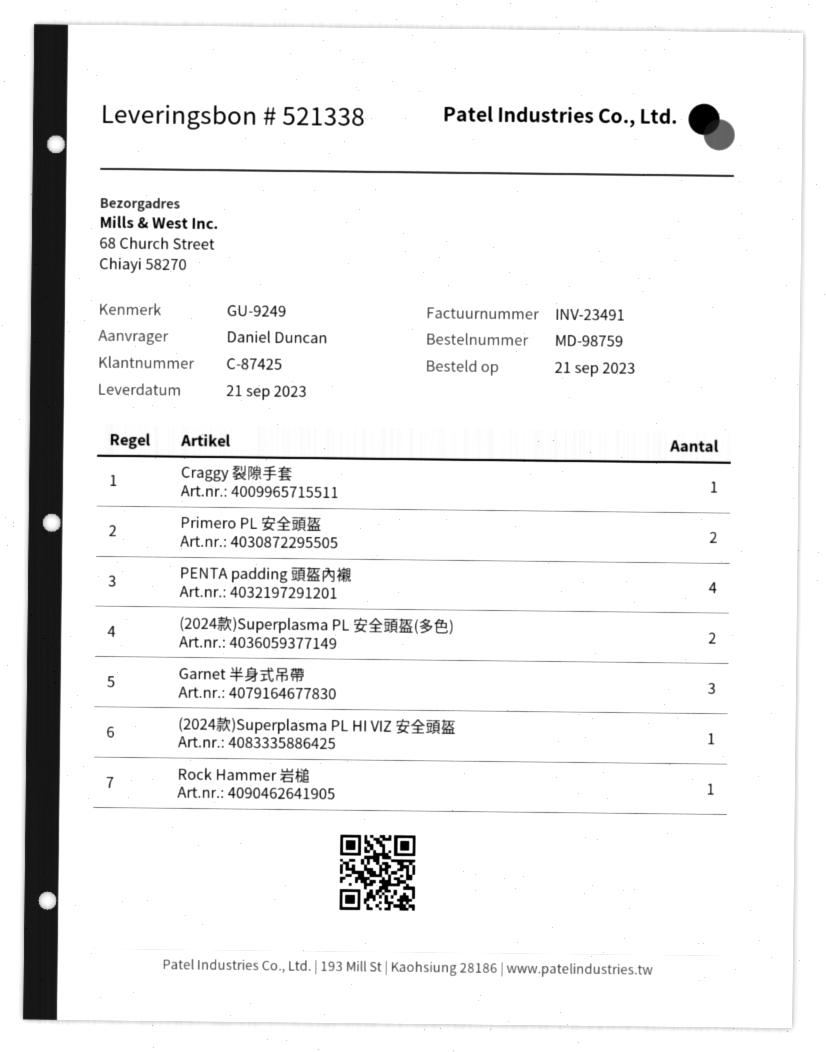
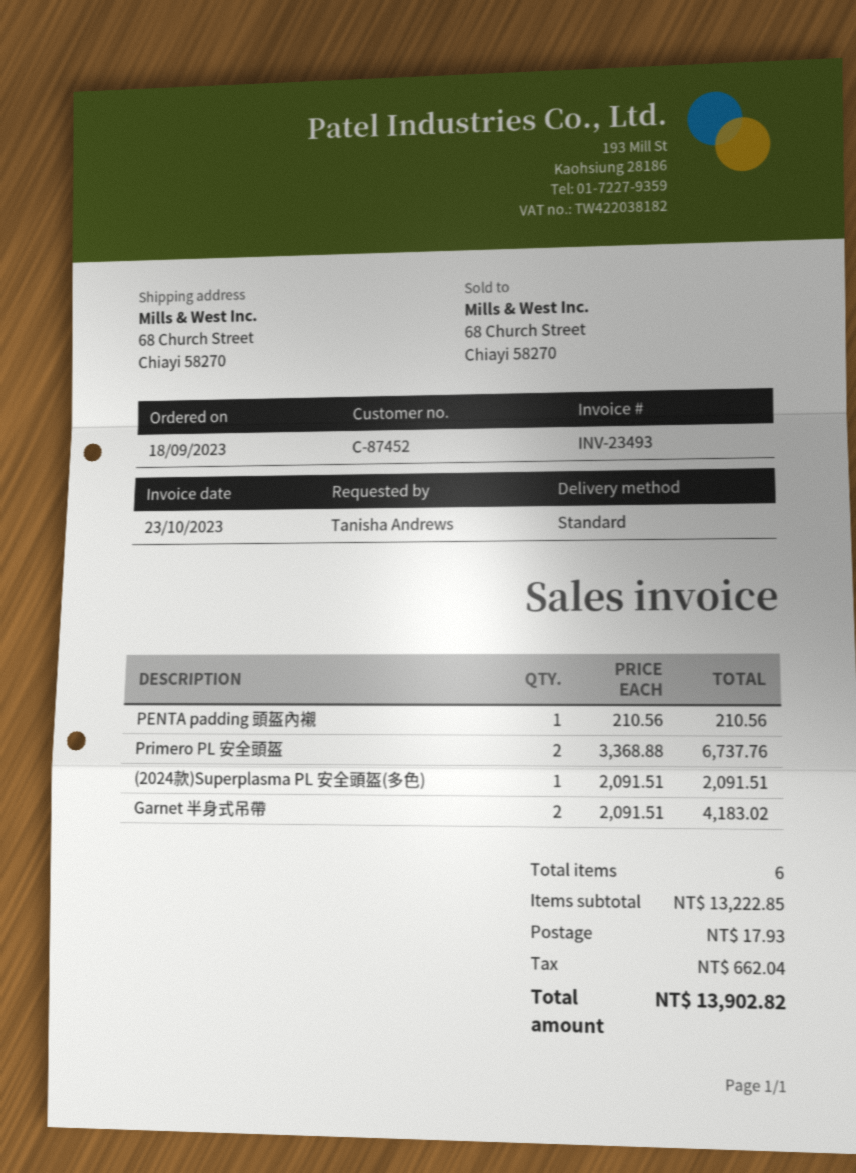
order date: 2023-09-21 -> 2023-09-18
invoice number: INV-23491 -> INV-23493
customer number: C-87425 -> C-87452
ordered by: Daniel Duncan -> Tanisha Andrews
Craggy 裂隙手套: 1 -> none
PENTA padding 頭盔內襯: 4 -> 1
(2024款)Superplasma PL 安全頭盔(多色): 2 -> 1
Garnet 半身式吊帶: 3 -> 2
(2024款)Superplasma PL HI VIZ 安全頭盔: 1 -> none
Rock Hammer 岩槌: 1 -> none

